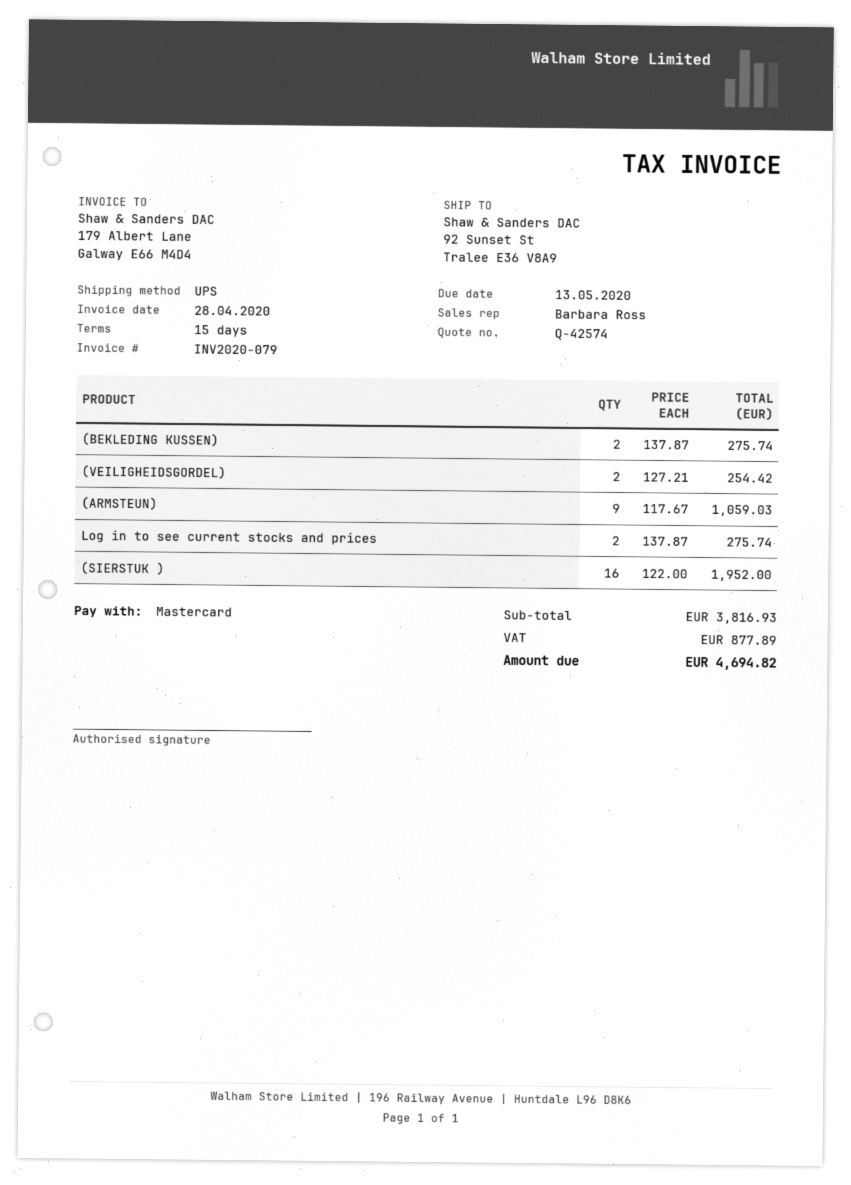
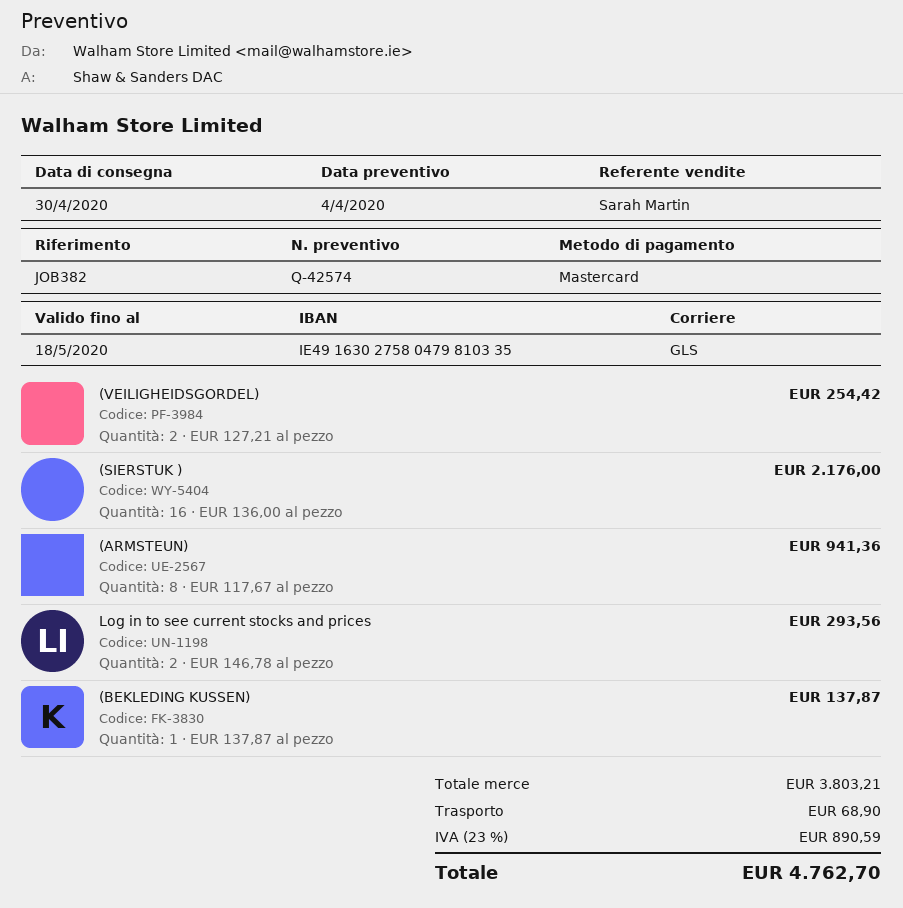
sales rep: Barbara Ross -> Sarah Martin
shipping method: UPS -> GLS
(BEKLEDING KUSSEN): 2 x 137.87 = 275.74 -> 1 x 137.87 = 137.87
(ARMSTEUN): 9 x 117.67 = 1059.03 -> 8 x 117.67 = 941.36
Log in to see current stocks and prices: 2 x 137.87 = 275.74 -> 2 x 146.78 = 293.56
(SIERSTUK ): 16 x 122.00 = 1952.00 -> 16 x 136.00 = 2176.00
subtotal: 3816.93 -> 3803.21
shipping: none -> 68.90
tax: 877.89 -> 890.59
total: 4694.82 -> 4762.70

